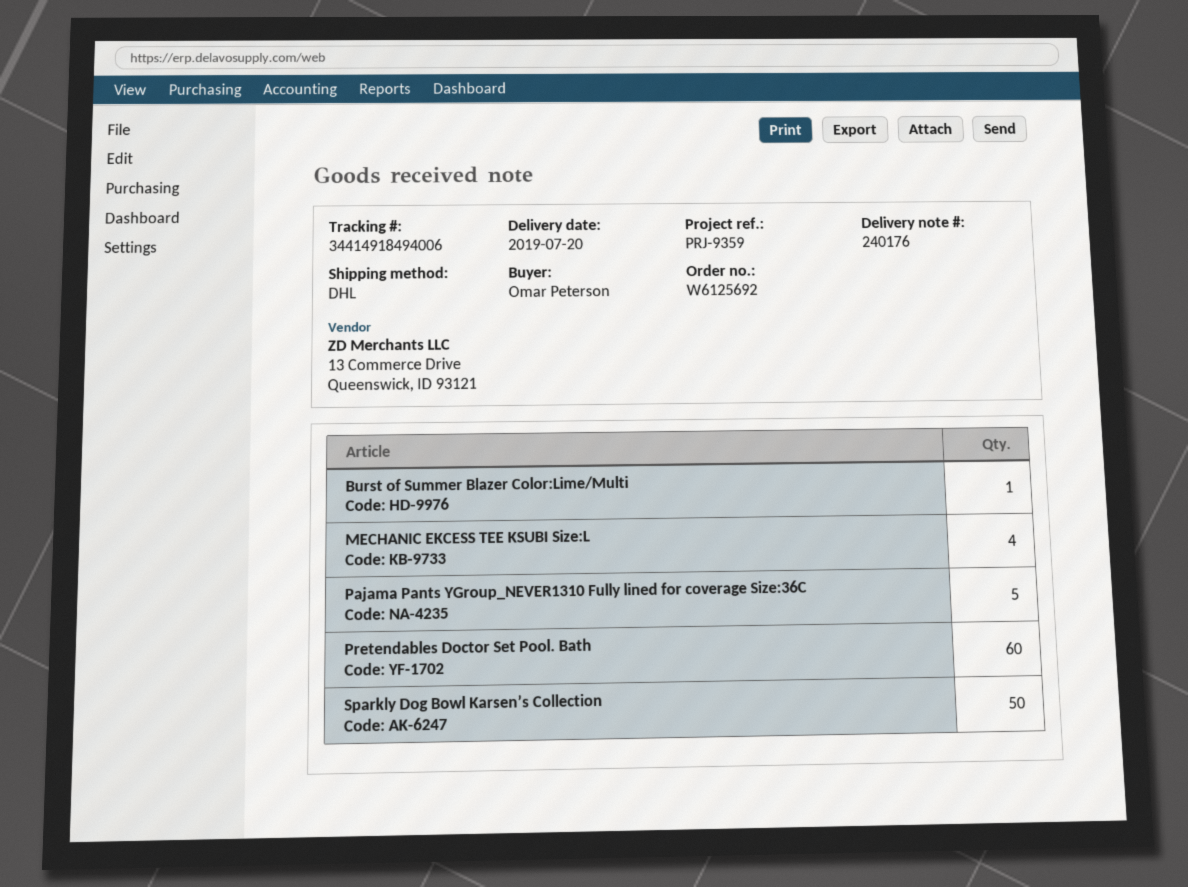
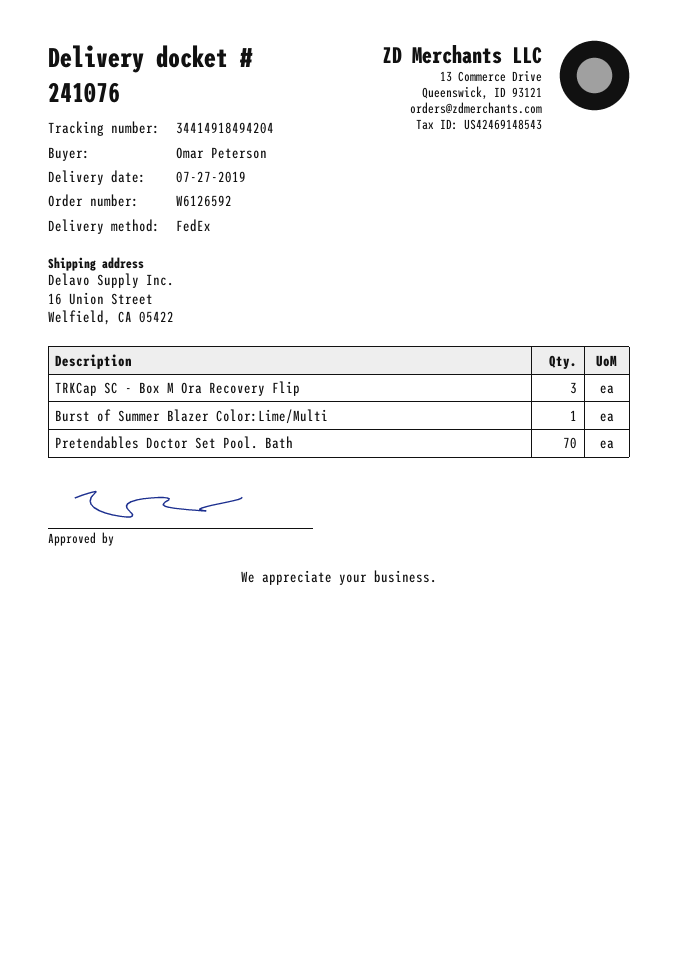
order number: W6125692 -> W6126592
delivery note number: 240176 -> 241076
delivery date: 2019-07-20 -> 2019-07-27
shipping method: DHL -> FedEx
tracking number: 34414918494006 -> 34414918494204
MECHANIC EKCESS TEE KSUBI Size:L: 4 -> none
Pajama Pants YGroup_NEVER1310 Fully lined for coverage Size:36C: 5 -> none
Pretendables Doctor Set Pool. Bath: 60 -> 70
Sparkly Dog Bowl Karsen’s Collection: 50 -> none
TRKCap SC - Box M Ora Recovery Flip: none -> 3

